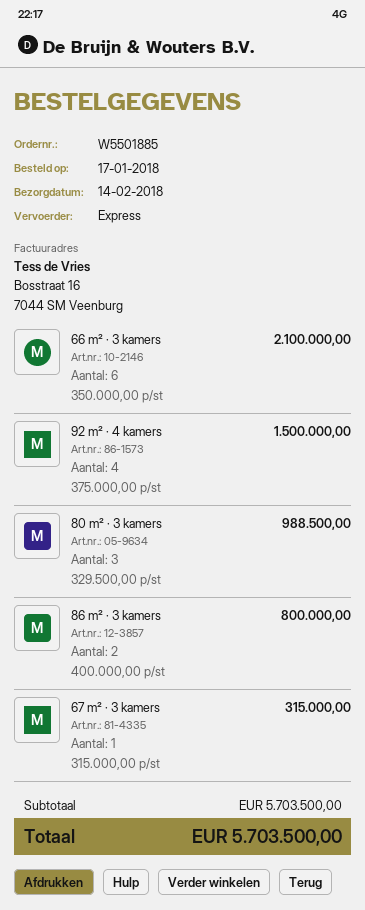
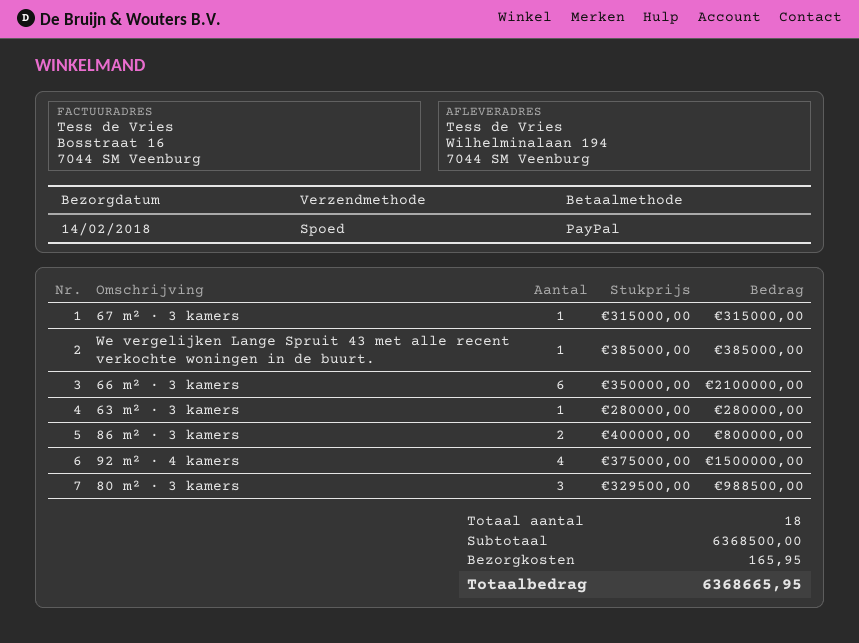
We vergelijken Lange Spruit 43 met alle recent verkochte woningen in de buurt.: none -> 1 x 385000.00 = 385000.00
63 m² · 3 kamers: none -> 1 x 280000.00 = 280000.00
subtotal: 5703500.00 -> 6368500.00
shipping: none -> 165.95
total: 5703500.00 -> 6368665.95

